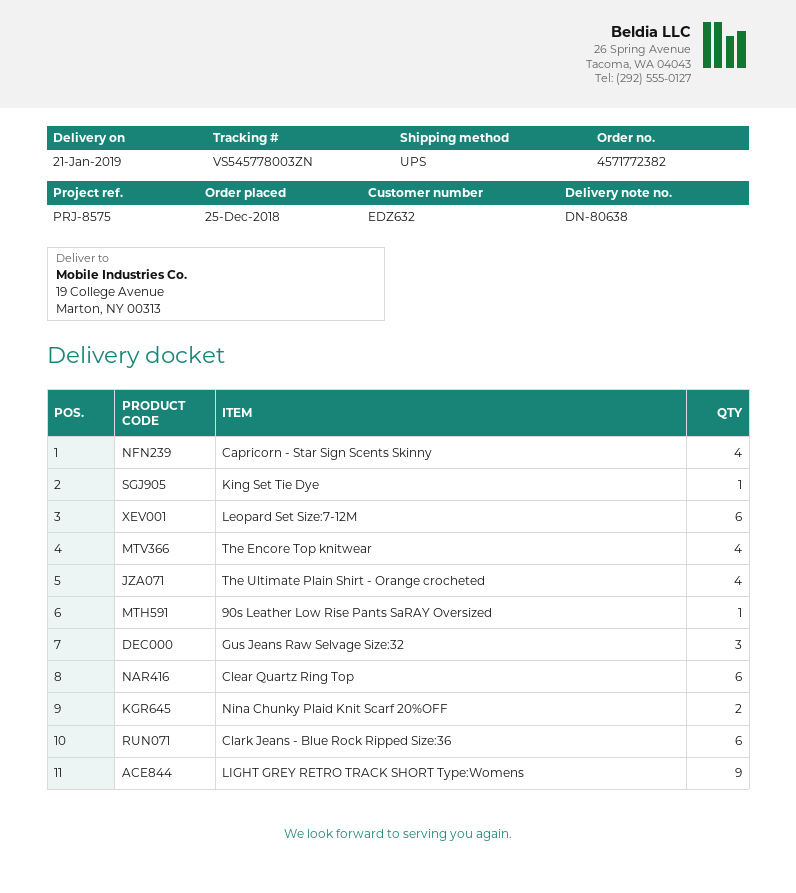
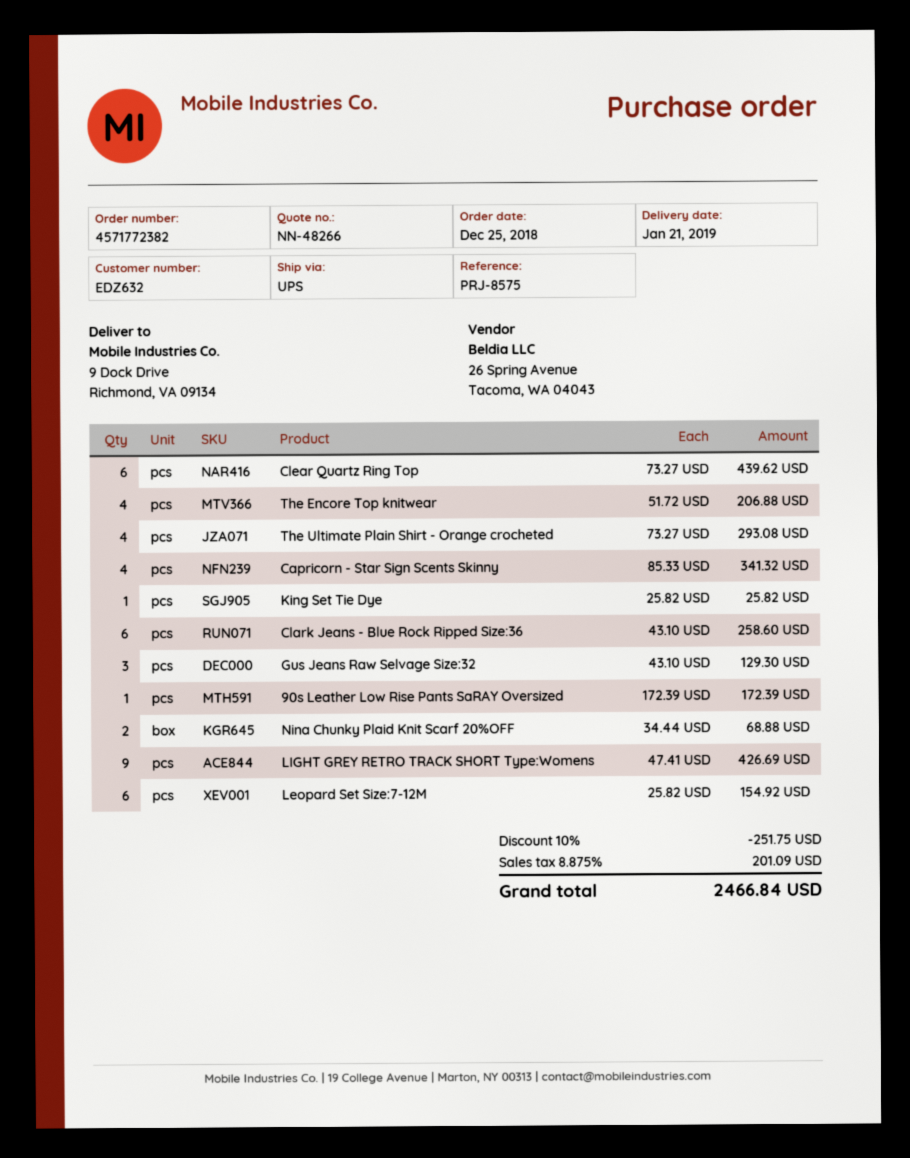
ship to: 19 College Avenue, Marton, NY 00313 -> 9 Dock Drive, Richmond, VA 09134

